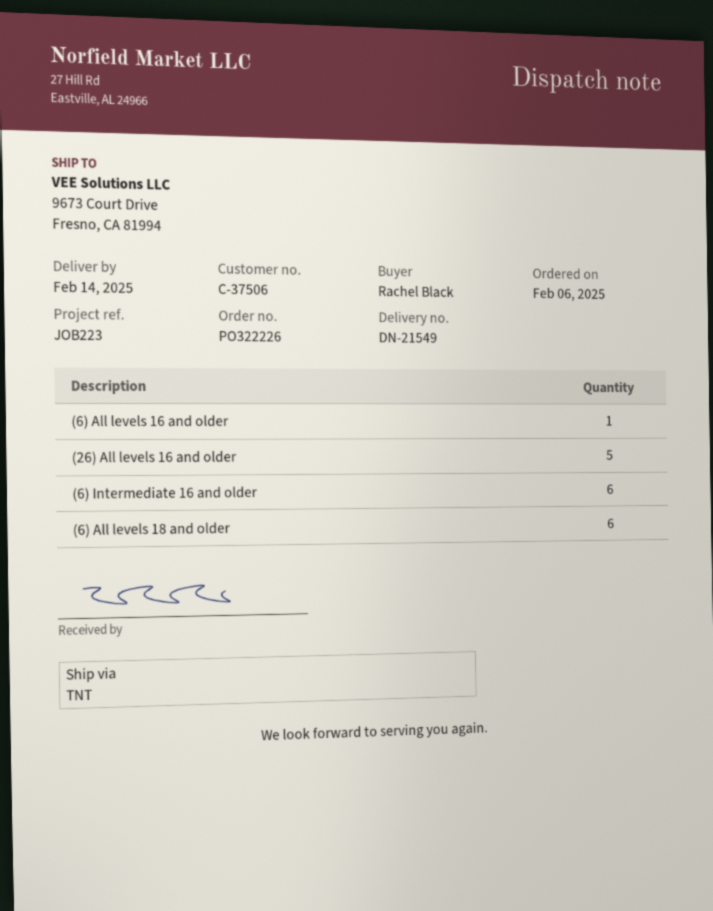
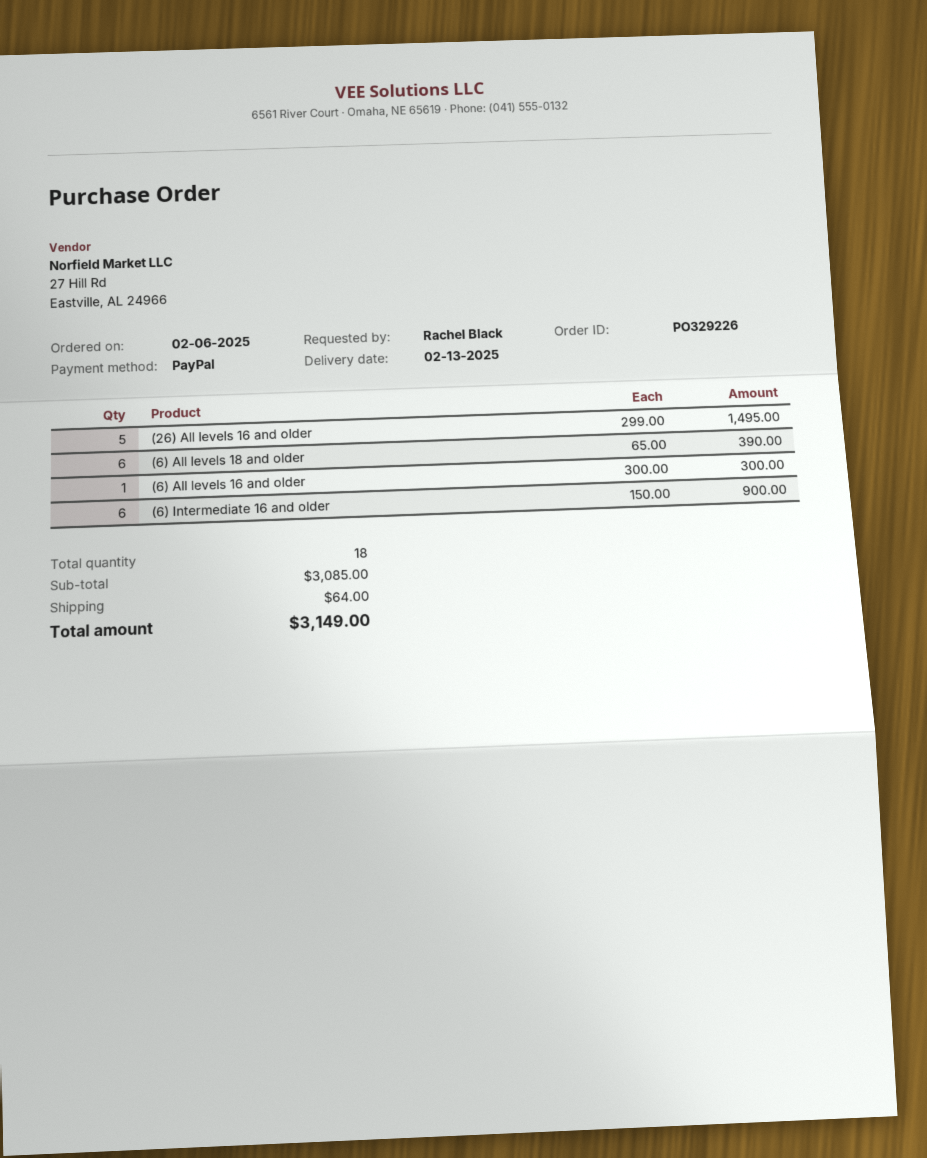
order number: PO322226 -> PO329226
delivery date: 2025-02-14 -> 2025-02-13

